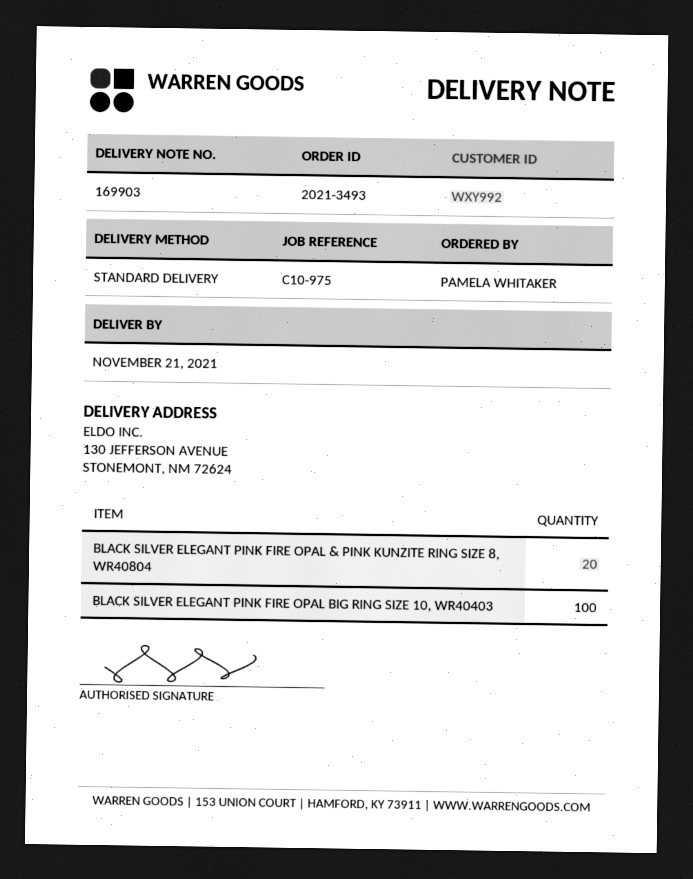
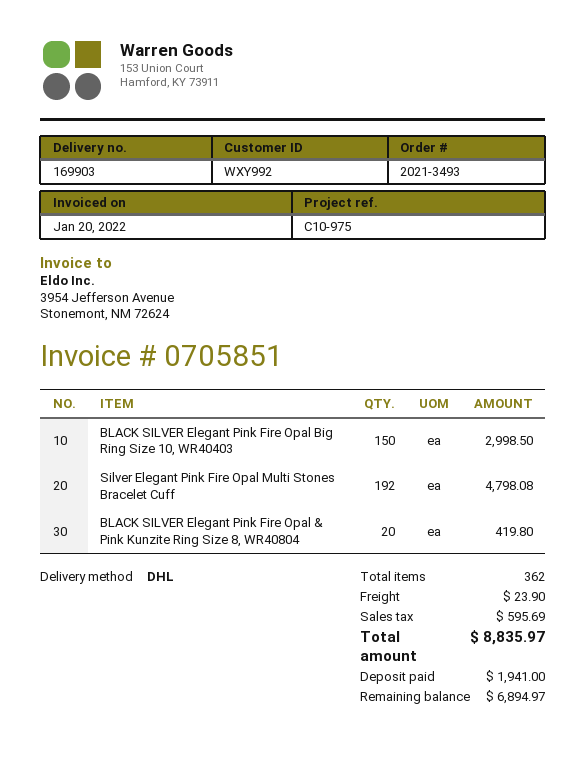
shipping method: standard -> DHL
BLACK SILVER ELEGANT PINK FIRE OPAL BIG RING SIZE 10, WR40403: 100 -> 150
Silver Elegant Pink Fire Opal Multi Stones Bracelet Cuff: none -> 192

